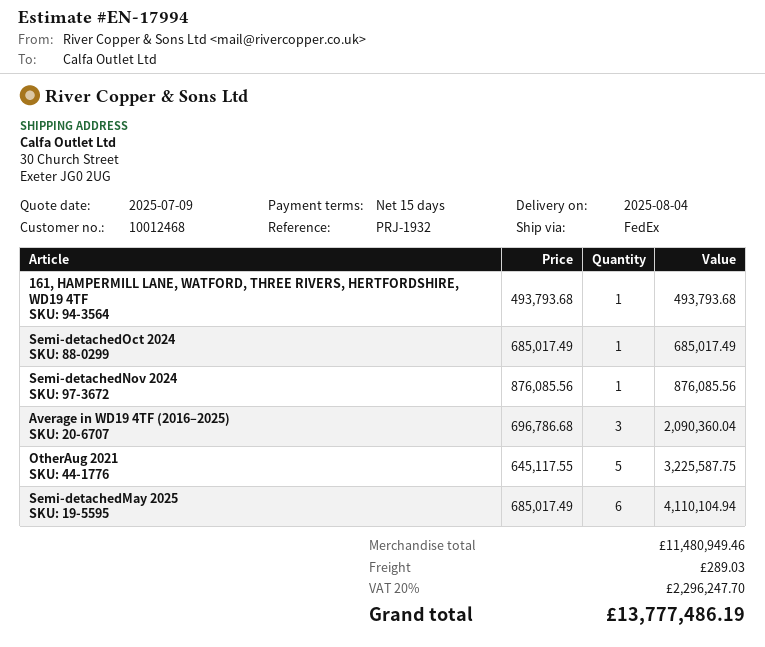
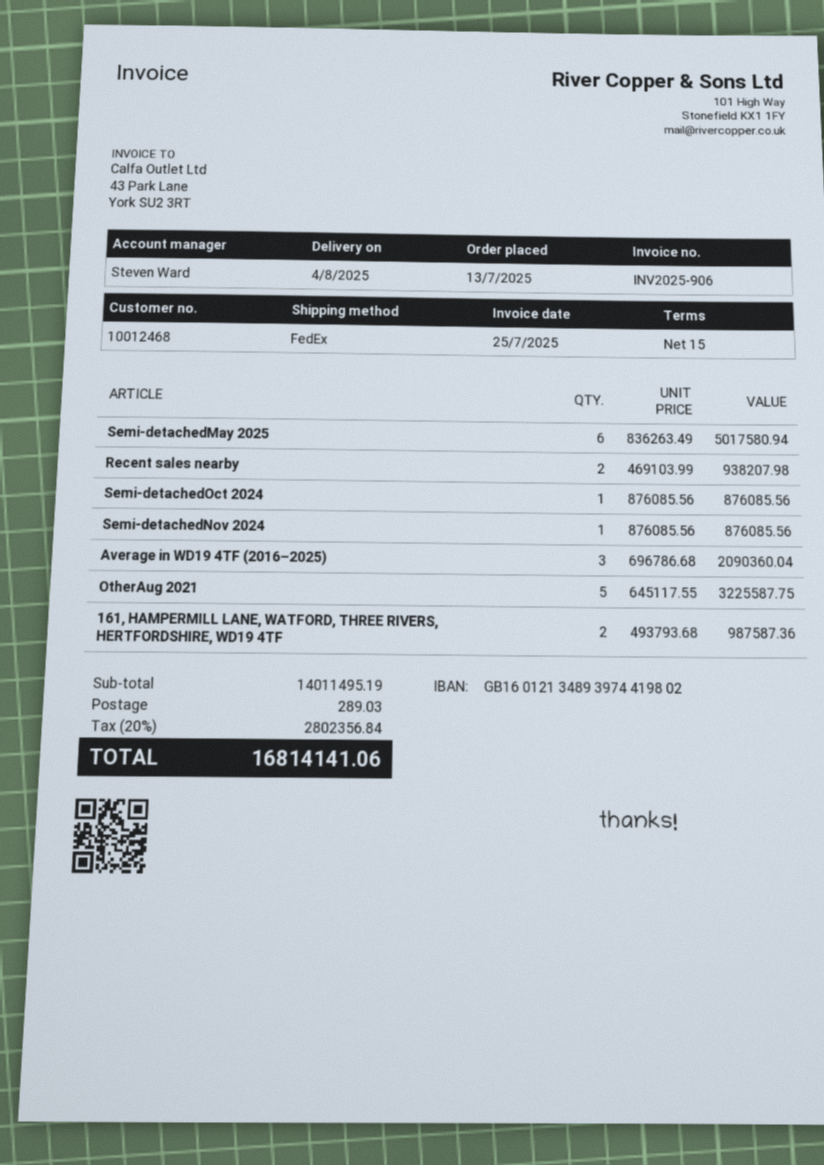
161, HAMPERMILL LANE, WATFORD, THREE RIVERS, HERTFORDSHIRE, WD19 4TF: 1 x 493793.68 = 493793.68 -> 2 x 493793.68 = 987587.36
Semi-detachedOct 2024: 1 x 685017.49 = 685017.49 -> 1 x 876085.56 = 876085.56
Semi-detachedMay 2025: 6 x 685017.49 = 4110104.94 -> 6 x 836263.49 = 5017580.94
Recent sales nearby: none -> 2 x 469103.99 = 938207.98
subtotal: 11480949.46 -> 14011495.19
tax: 20% = 2296247.70 -> 20% = 2802356.84
total: 13777486.19 -> 16814141.06

